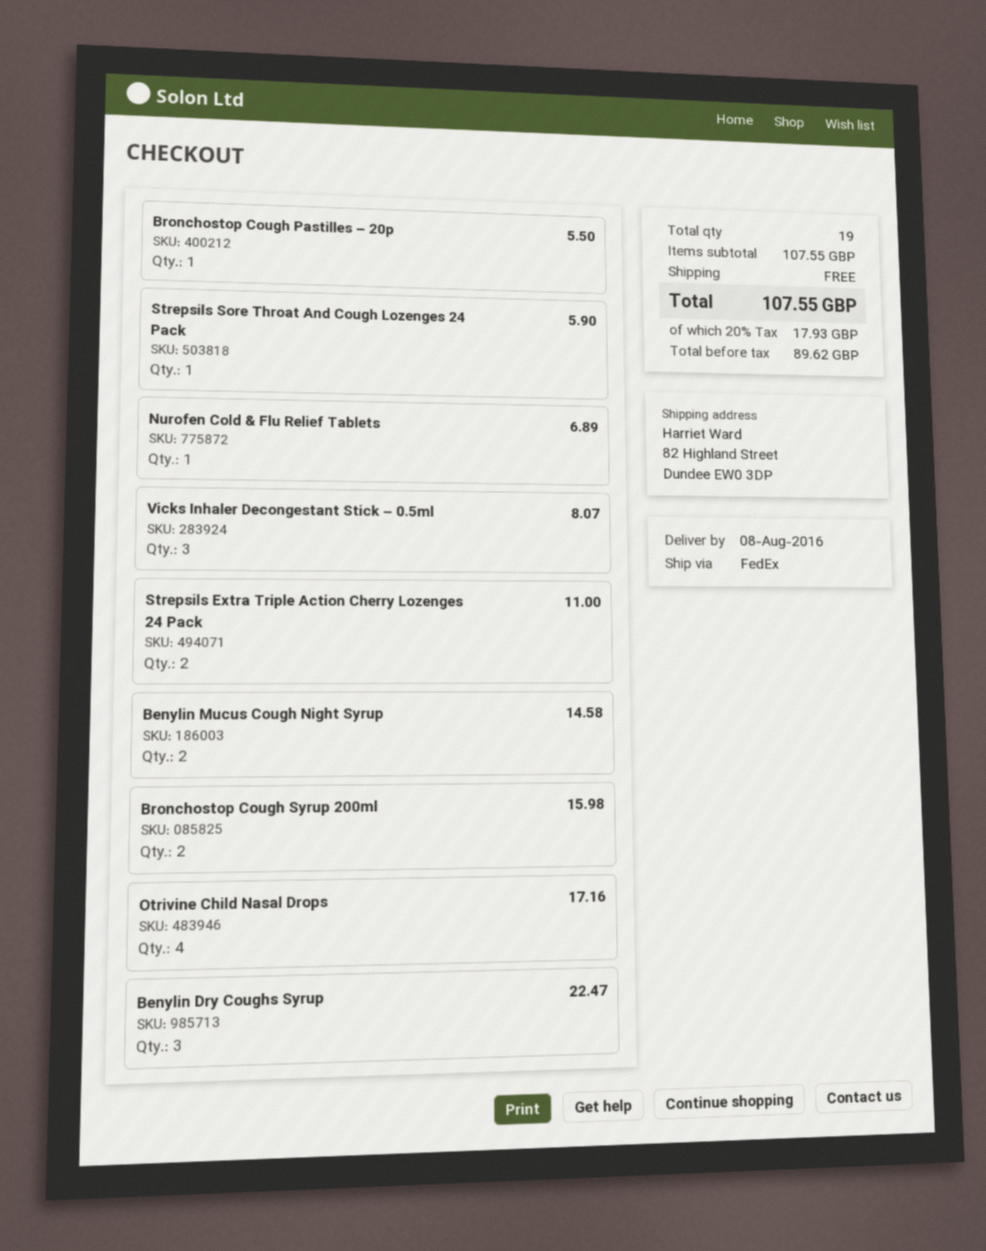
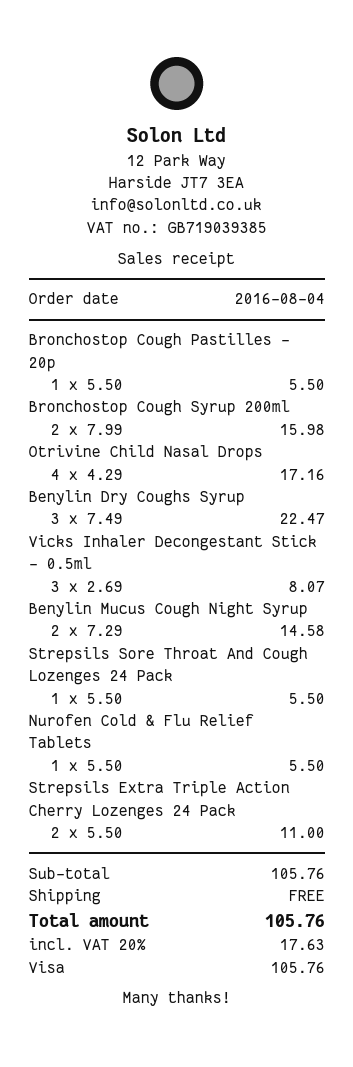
Strepsils Sore Throat And Cough Lozenges 24 Pack: 1 for 5.90 -> 1 for 5.50
Nurofen Cold & Flu Relief Tablets: 1 for 6.89 -> 1 for 5.50
subtotal: 107.55 -> 105.76
tax: 20% = 17.93 -> 20% = 17.63
total: 107.55 -> 105.76

